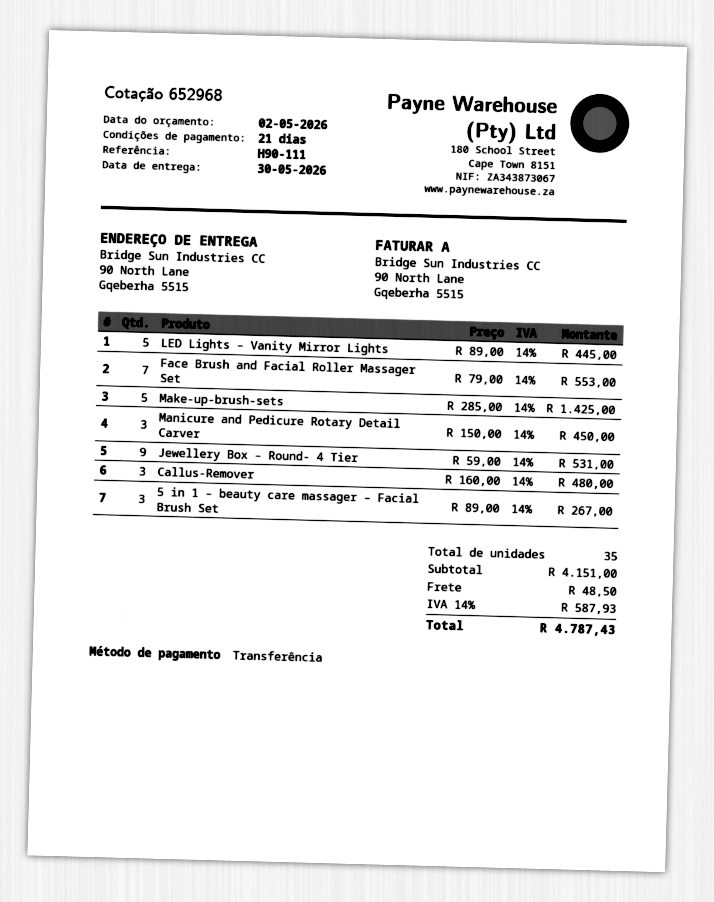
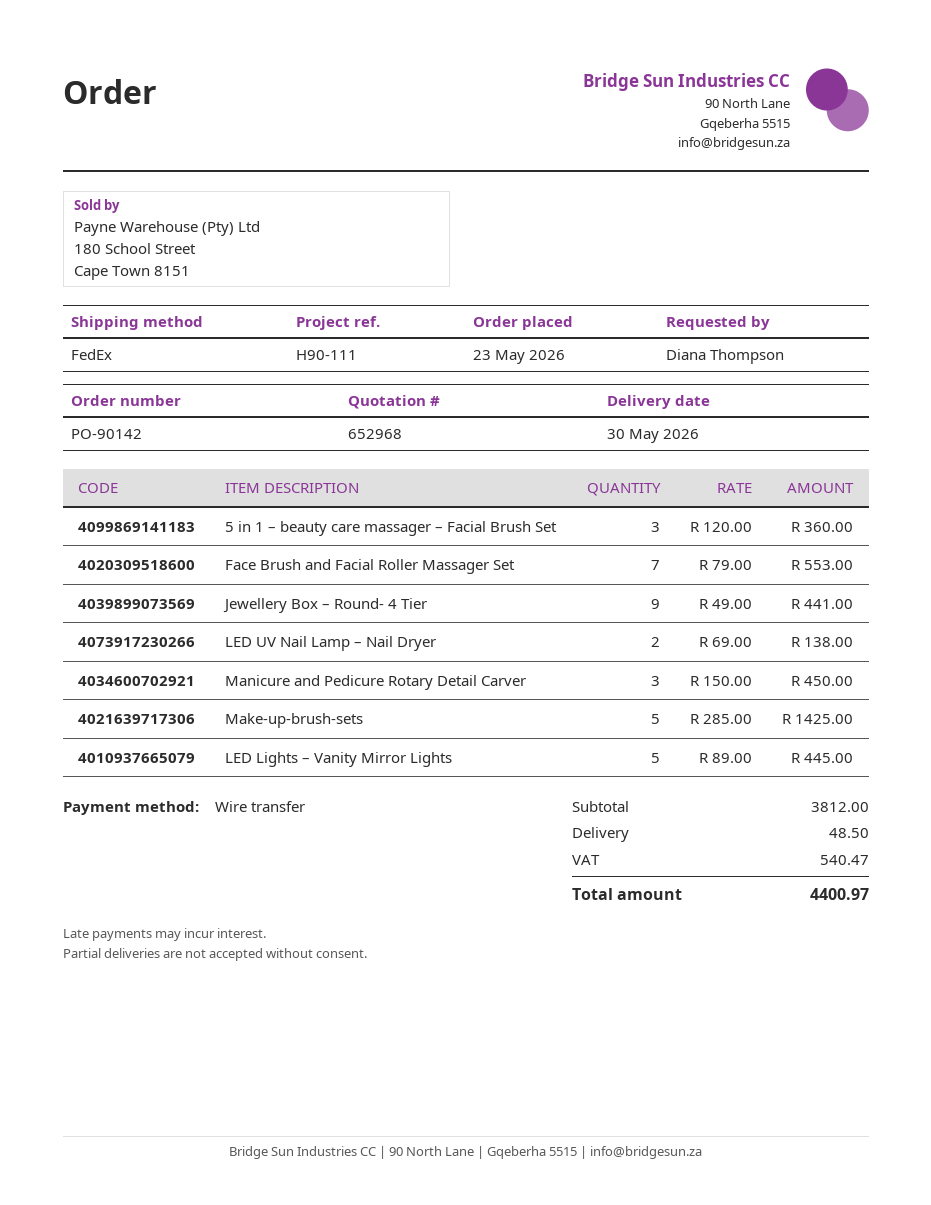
Jewellery Box – Round- 4 Tier: 9 x 59.00 = 531.00 -> 9 x 49.00 = 441.00
Callus-Remover: 3 x 160.00 = 480.00 -> none
5 in 1 – beauty care massager – Facial Brush Set: 3 x 89.00 = 267.00 -> 3 x 120.00 = 360.00
LED UV Nail Lamp – Nail Dryer: none -> 2 x 69.00 = 138.00
subtotal: 4151.00 -> 3812.00
tax: 587.93 -> 540.47
total: 4787.43 -> 4400.97

